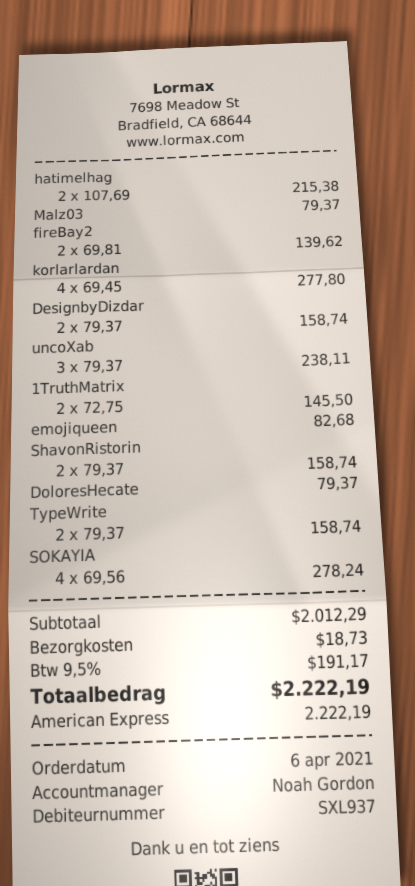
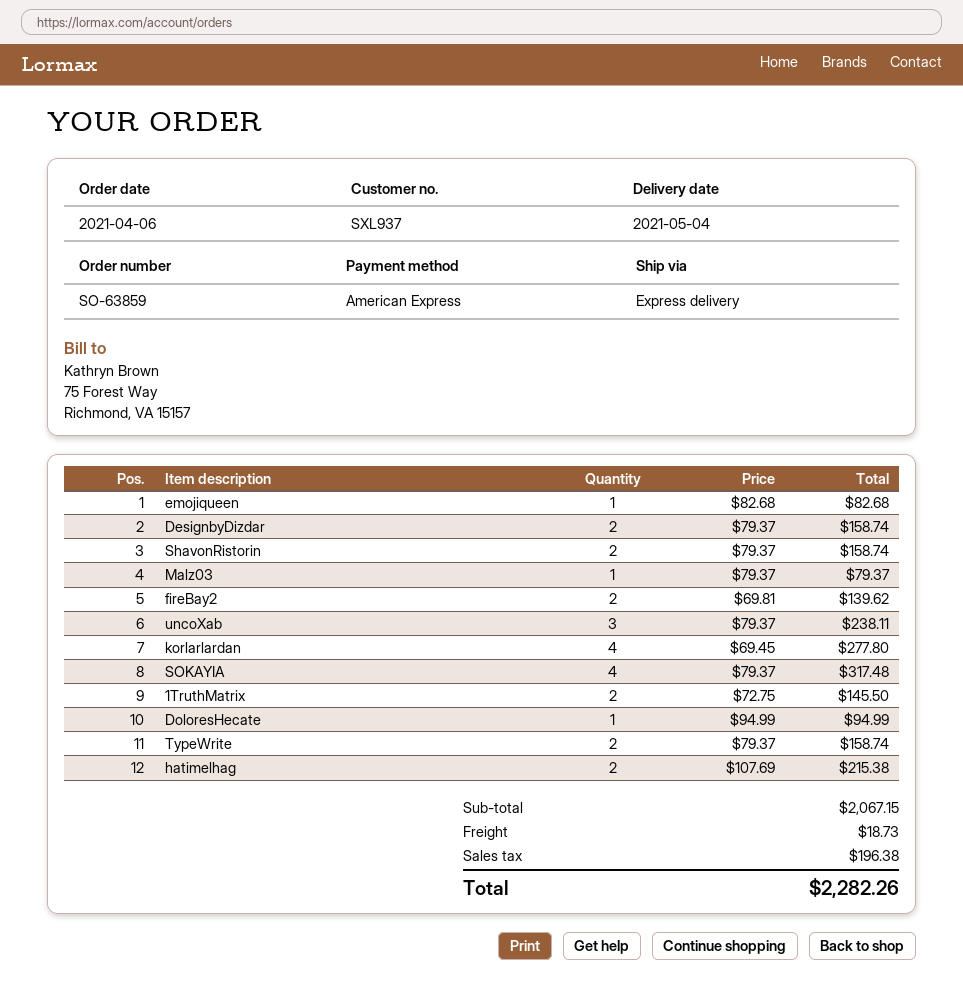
DoloresHecate: 1 x 79.37 = 79.37 -> 1 x 94.99 = 94.99
SOKAYIA: 4 x 69.56 = 278.24 -> 4 x 79.37 = 317.48
subtotal: 2012.29 -> 2067.15
tax: 191.17 -> 196.38
total: 2222.19 -> 2282.26

